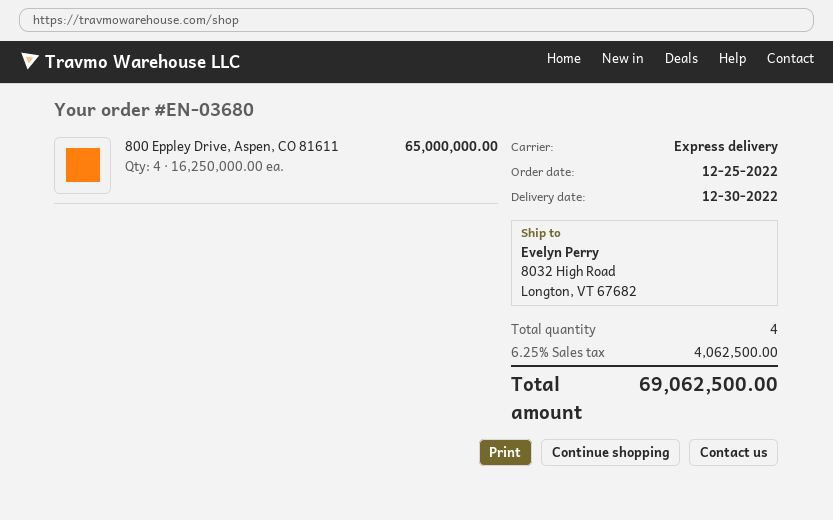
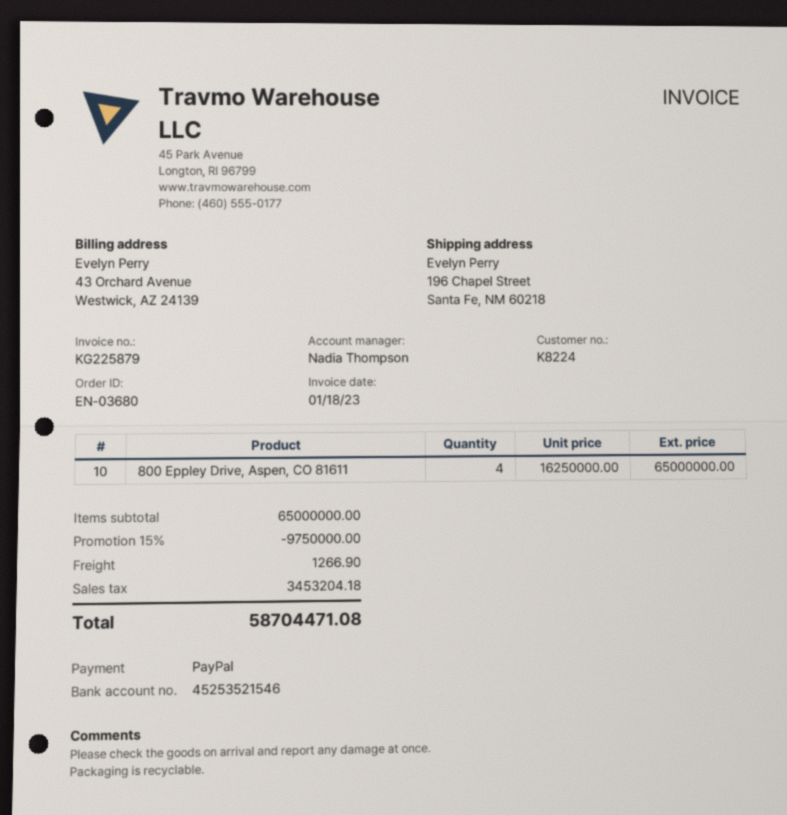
ship to: 8032 High Road, Longton, VT 67682 -> 196 Chapel Street, Santa Fe, NM 60218
discount: none -> 15% = 9750000.00
shipping: none -> 1266.90
tax: 4062500.00 -> 3453204.18
total: 69062500.00 -> 58704471.08

